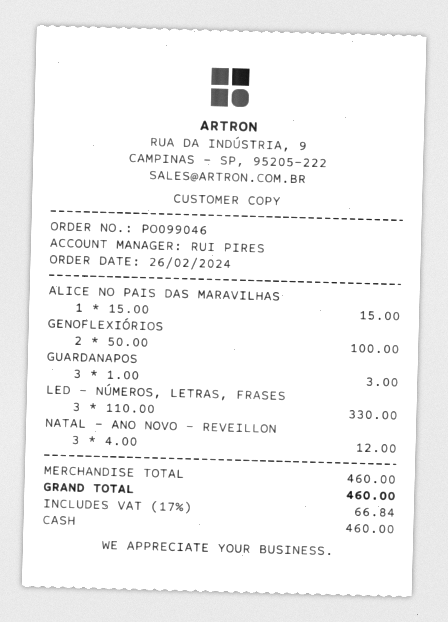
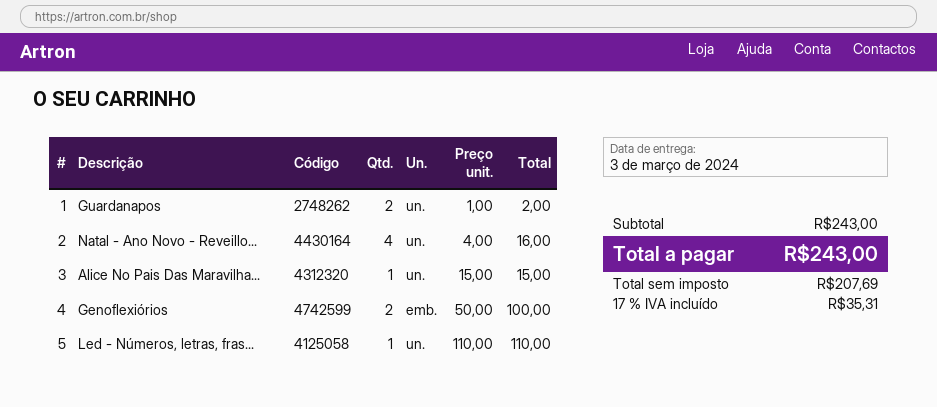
GUARDANAPOS: 3 x 1.00 = 3.00 -> 2 x 1.00 = 2.00
LED - NÚMEROS, LETRAS, FRASES: 3 x 110.00 = 330.00 -> 1 x 110.00 = 110.00
NATAL - ANO NOVO - REVEILLON: 3 x 4.00 = 12.00 -> 4 x 4.00 = 16.00
subtotal: 460.00 -> 243.00
tax: 17% = 66.84 -> 17% = 35.31
total: 460.00 -> 243.00

